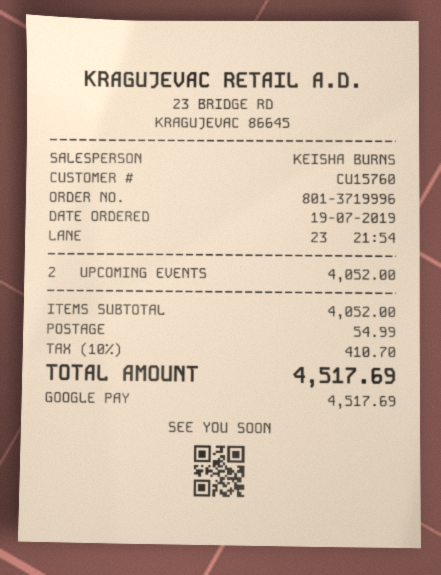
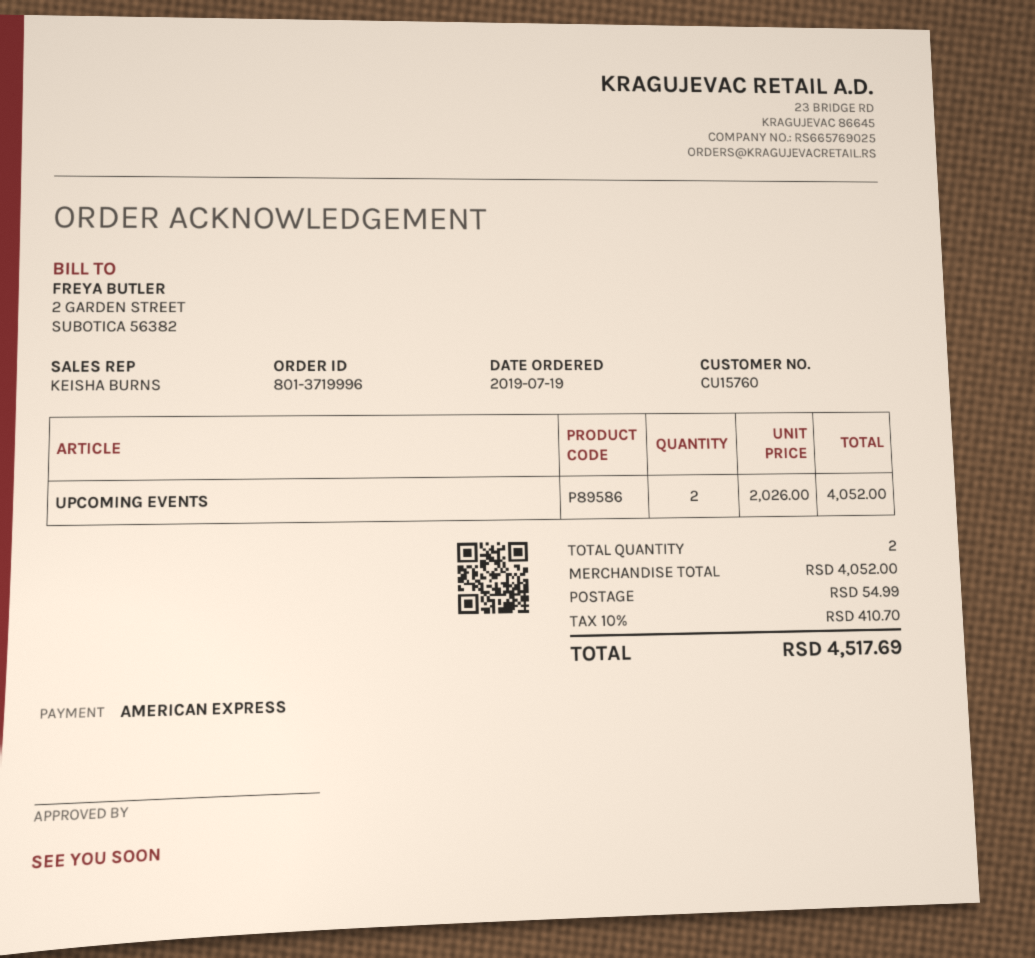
payment method: Google Pay -> American Express

